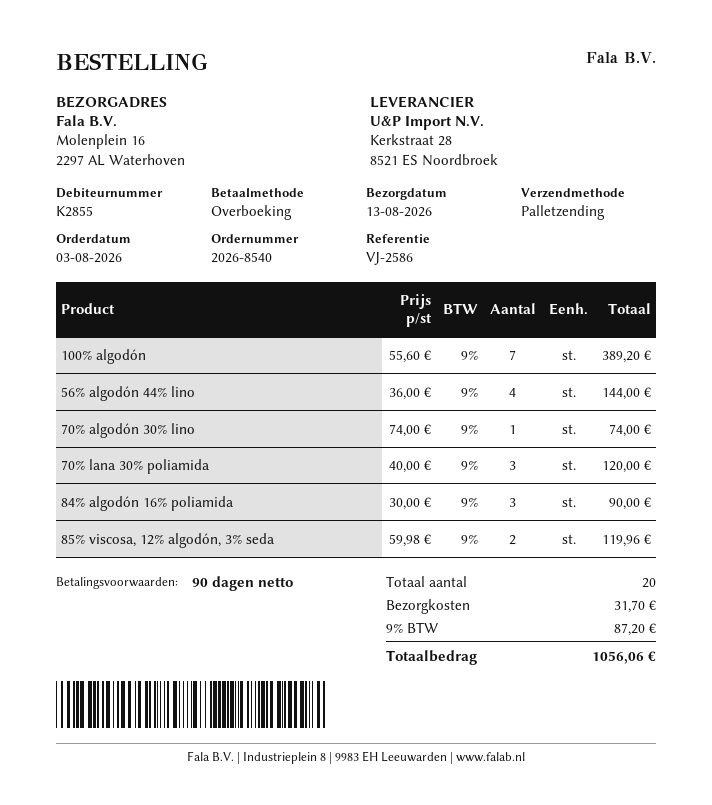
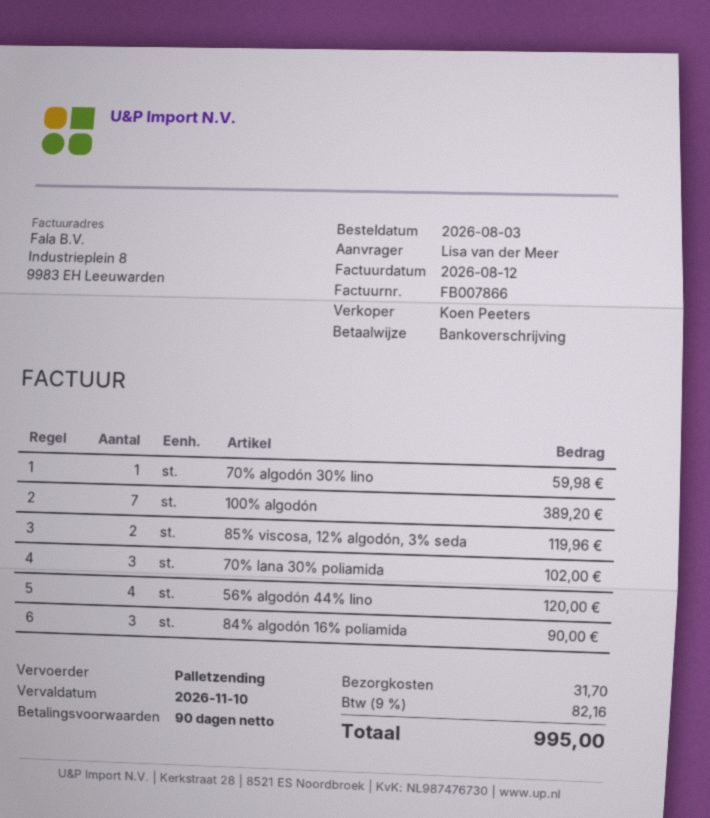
56% algodón 44% lino: 4 for 144.00 -> 4 for 120.00
70% algodón 30% lino: 1 for 74.00 -> 1 for 59.98
70% lana 30% poliamida: 3 for 120.00 -> 3 for 102.00
tax: 9% = 87.20 -> 9% = 82.16
total: 1056.06 -> 995.00

